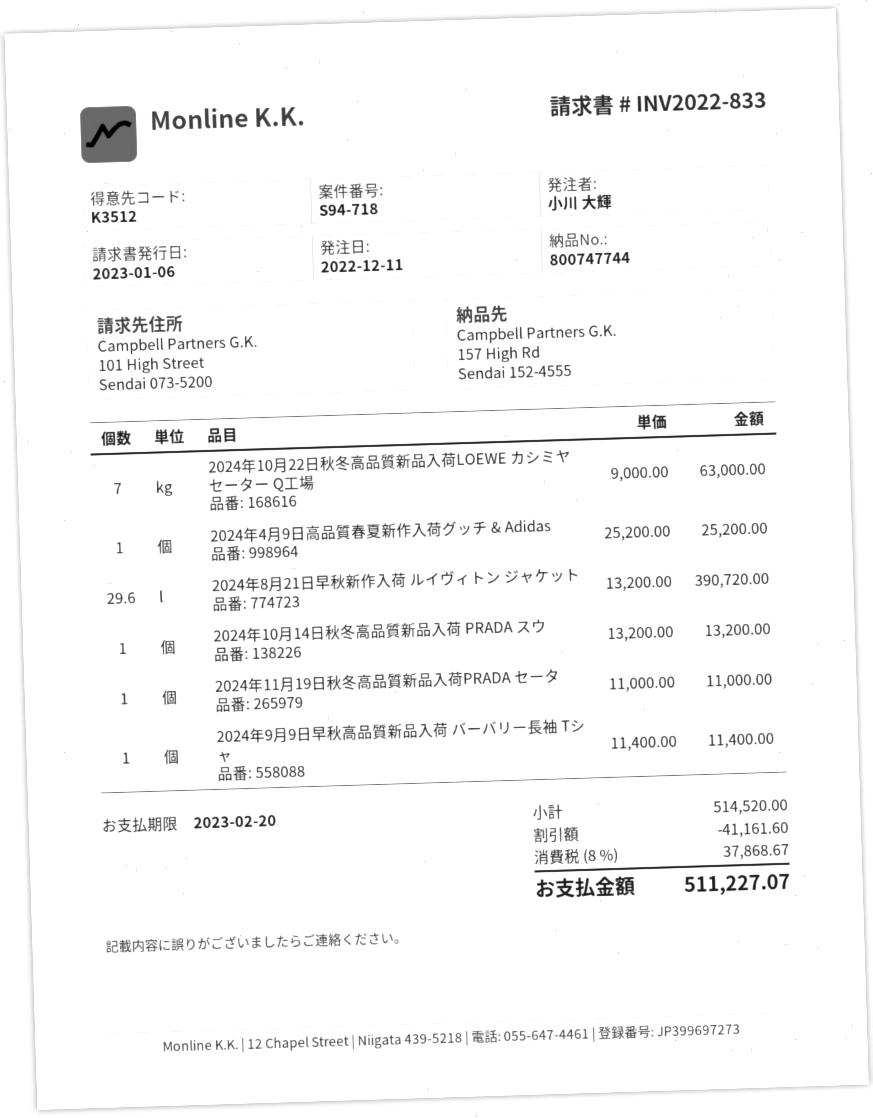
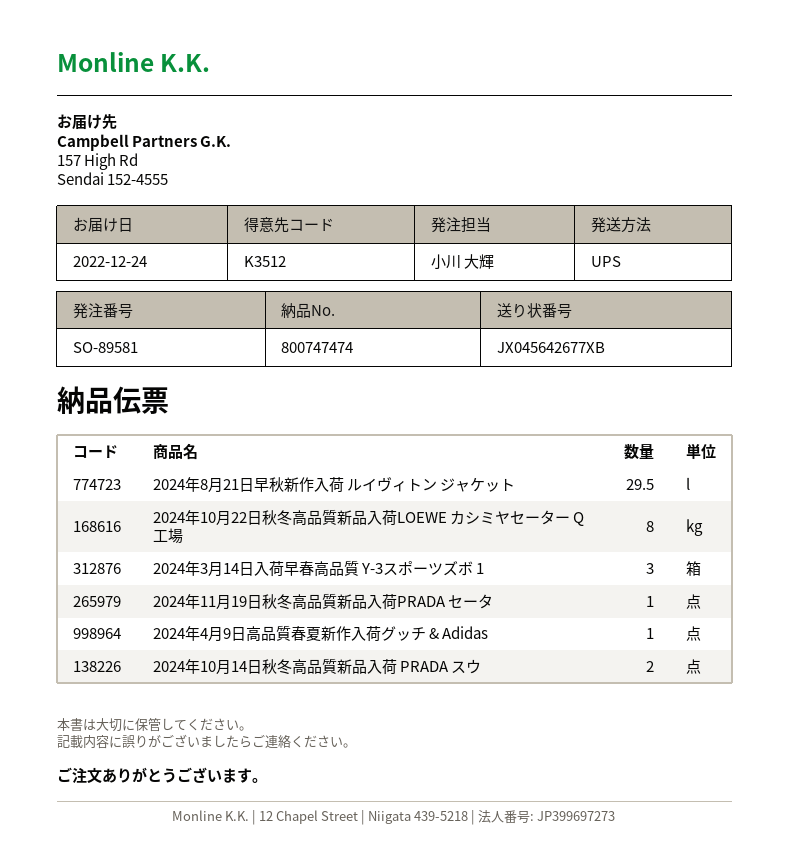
delivery note number: 800747744 -> 800747474
2024年10月22日秋冬高品質新品入荷LOEWE カシミヤセーター Q工場: 7 -> 8
2024年8月21日早秋新作入荷 ルイヴィトン ジャケット: 29.6 -> 29.5
2024年10月14日秋冬高品質新品入荷 PRADA スウ: 1 -> 2
2024年9月9日早秋高品質新品入荷 バーバリー長袖 Tシャ: 1 -> none
2024年3月14日入荷早春高品質 Y-3スポーツズボ 1: none -> 3

